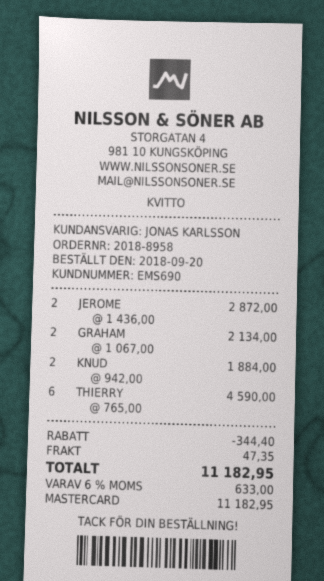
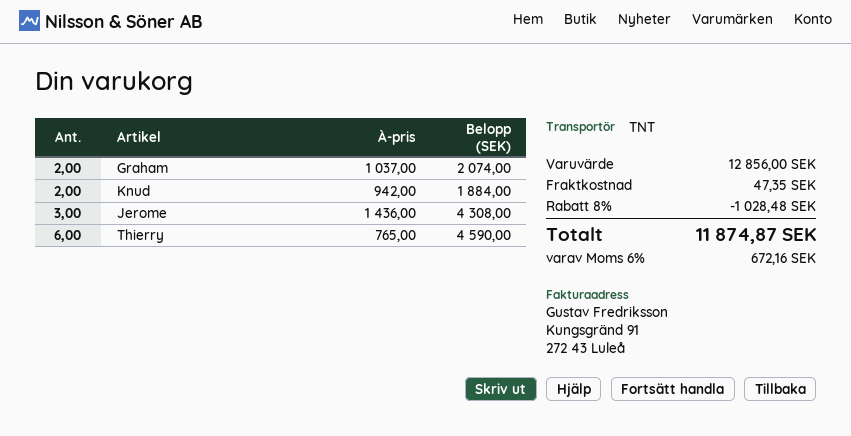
JEROME: 2 x 1436.00 = 2872.00 -> 3 x 1436.00 = 4308.00
GRAHAM: 2 x 1067.00 = 2134.00 -> 2 x 1037.00 = 2074.00
discount: 344.40 -> 1028.48
tax: 6% = 633.00 -> 6% = 672.16
total: 11182.95 -> 11874.87

